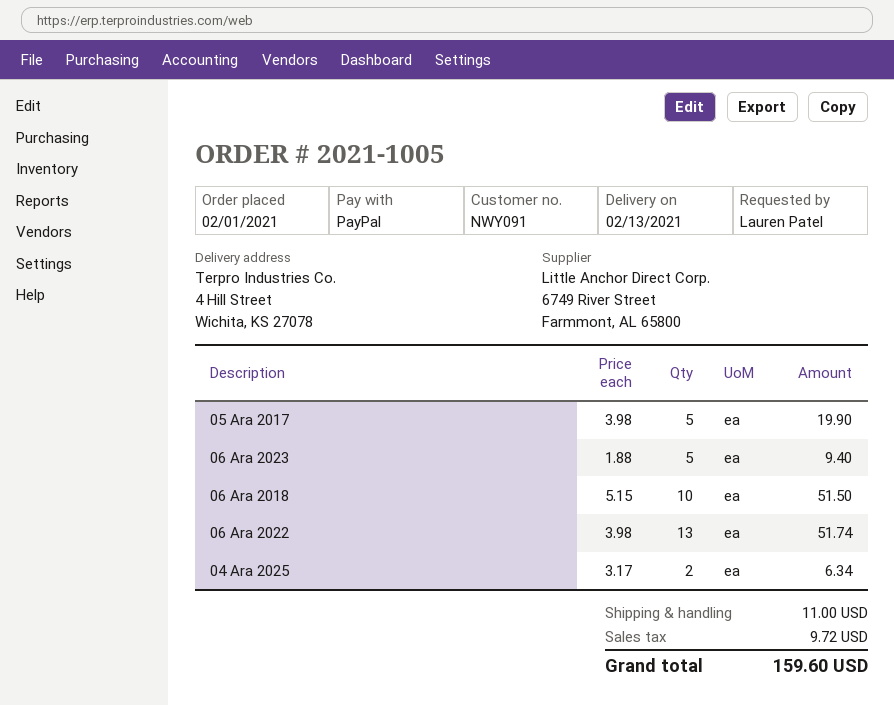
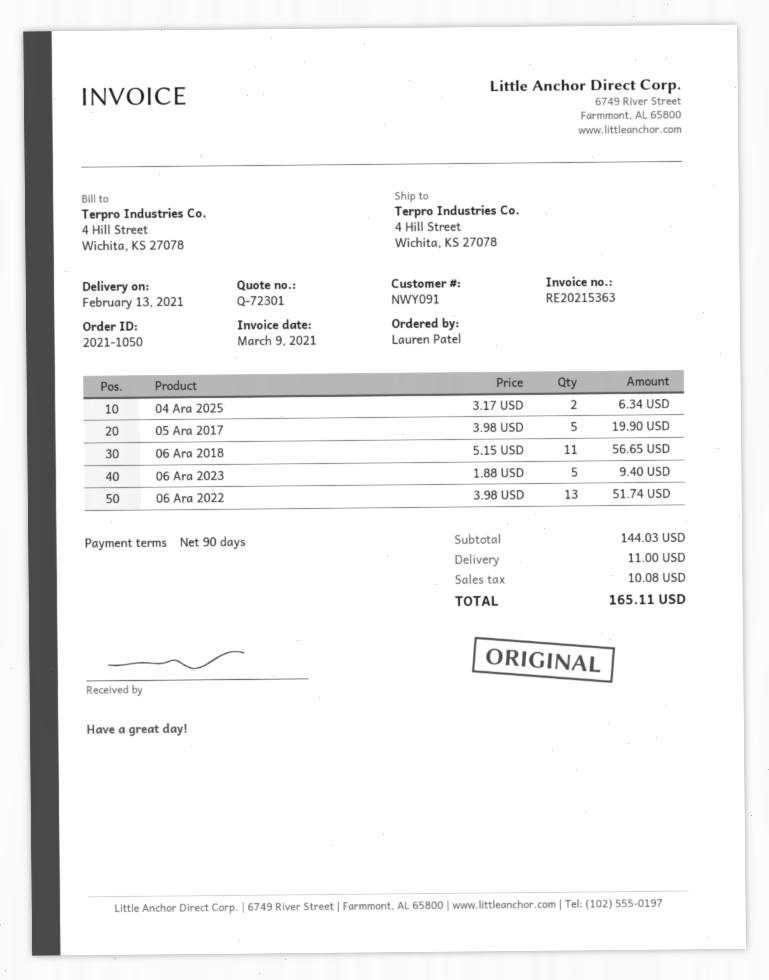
order number: 2021-1005 -> 2021-1050
06 Ara 2018: 10 x 5.15 = 51.50 -> 11 x 5.15 = 56.65
tax: 9.72 -> 10.08
total: 159.60 -> 165.11

